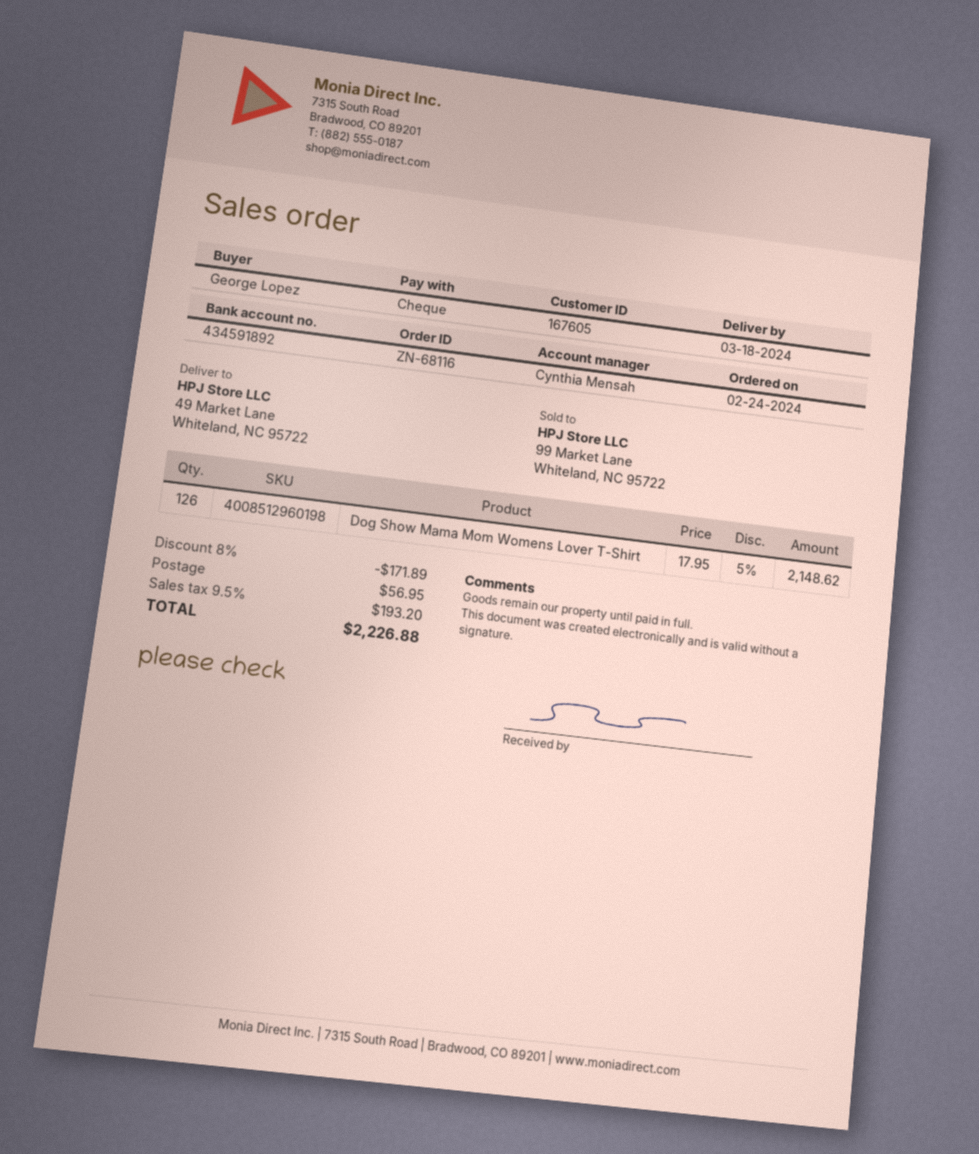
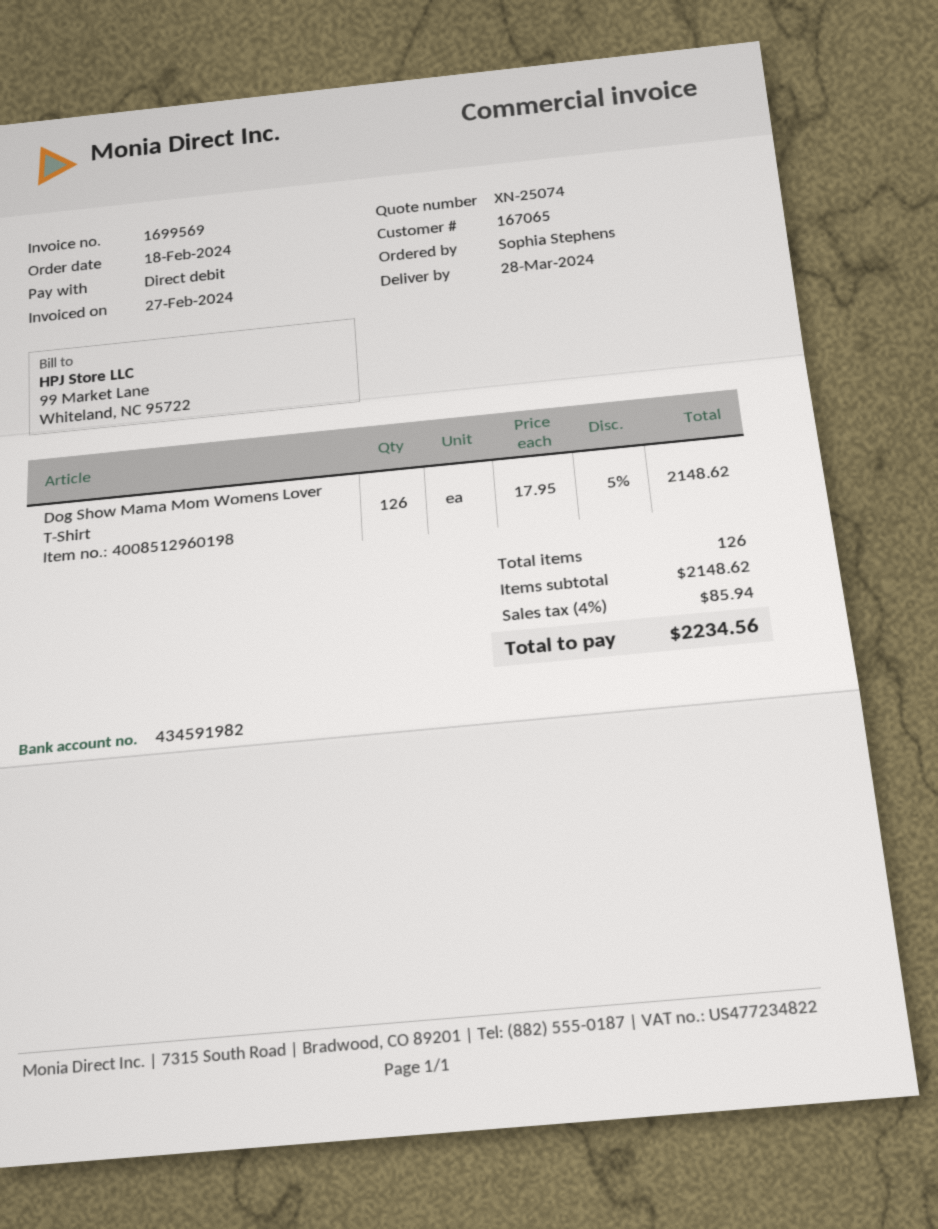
order date: 2024-02-24 -> 2024-02-18
delivery date: 2024-03-18 -> 2024-03-28
customer number: 167605 -> 167065
ordered by: George Lopez -> Sophia Stephens
payment method: cheque -> direct debit
bank account: 434591892 -> 434591982
discount: 8% = 171.89 -> none
shipping: 56.95 -> none
tax: 9.5% = 193.20 -> 4% = 85.94
total: 2226.88 -> 2234.56

